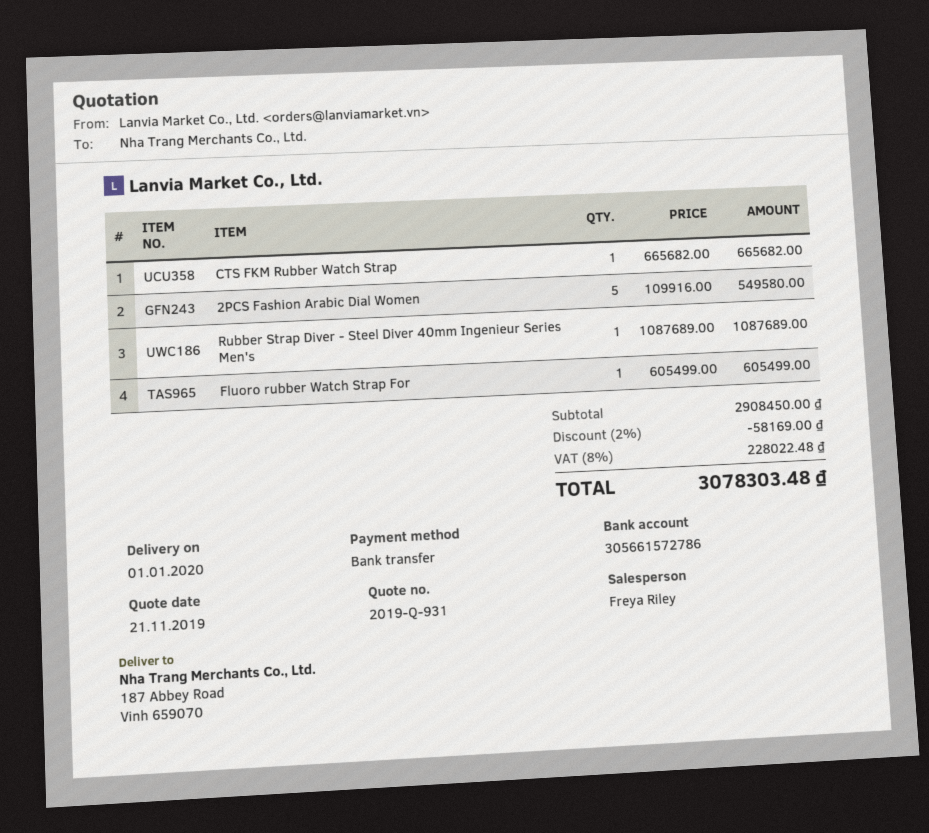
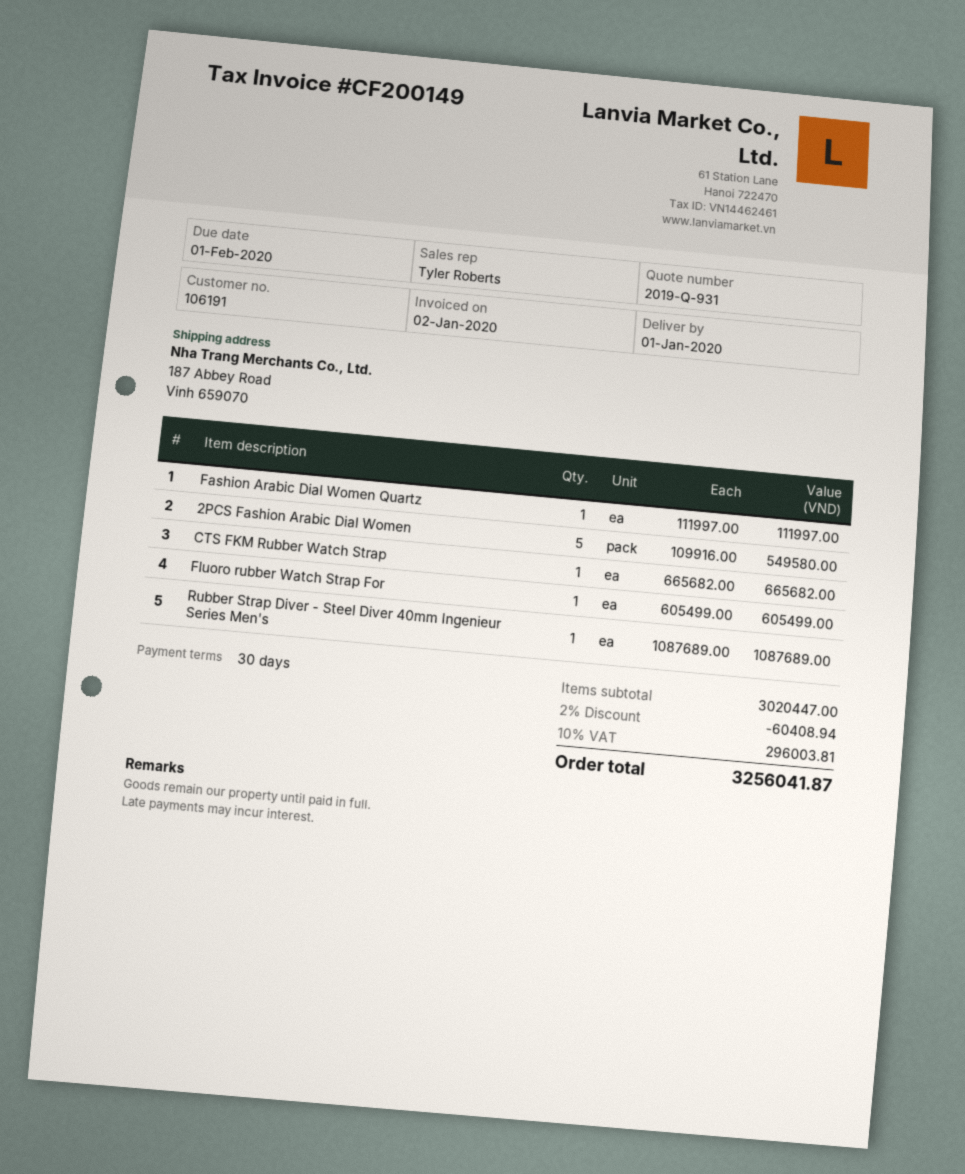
sales rep: Freya Riley -> Tyler Roberts
Fashion Arabic Dial Women Quartz: none -> 1 x 111997.00 = 111997.00
subtotal: 2908450.00 -> 3020447.00
discount: 2% = 58169.00 -> 2% = 60408.94
tax: 8% = 228022.48 -> 10% = 296003.81
total: 3078303.48 -> 3256041.87

